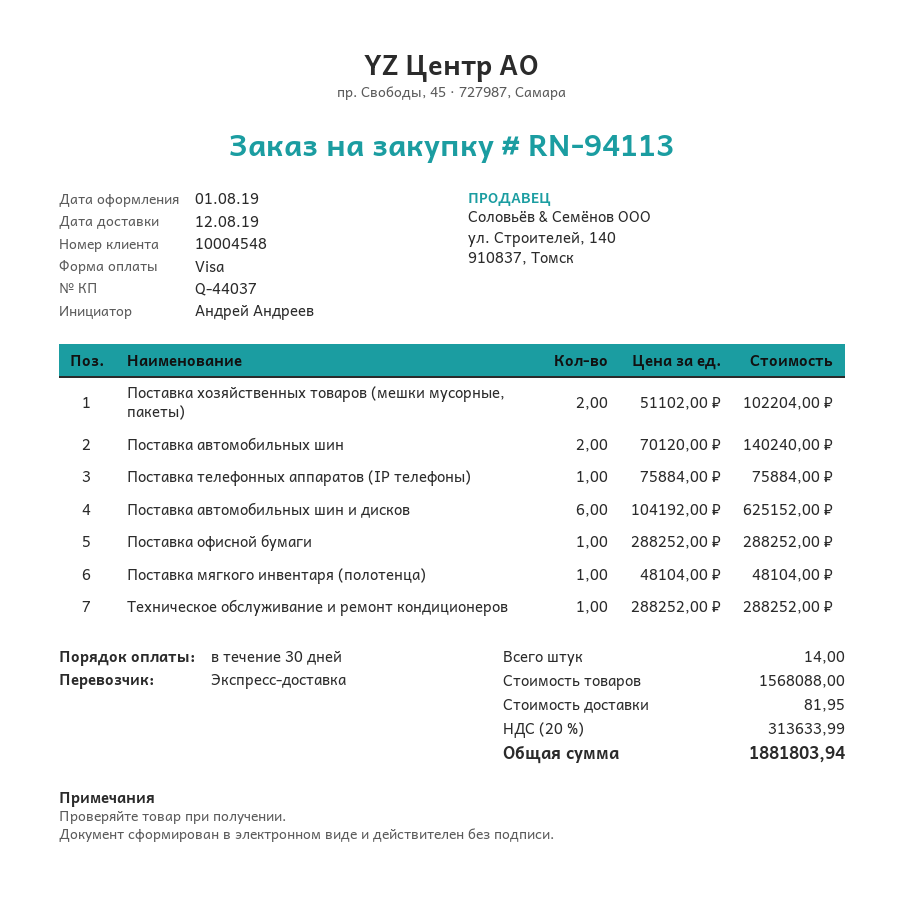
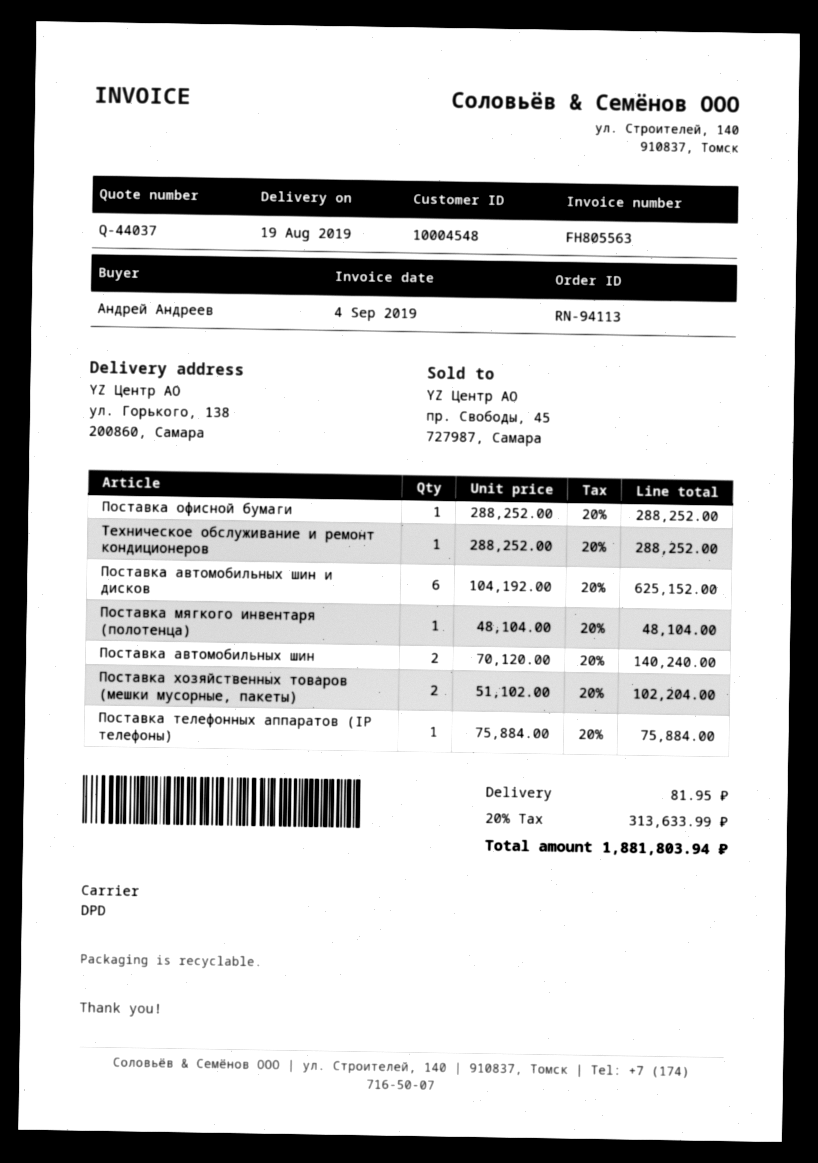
delivery date: 2019-08-12 -> 2019-08-19
shipping method: express -> DPD

